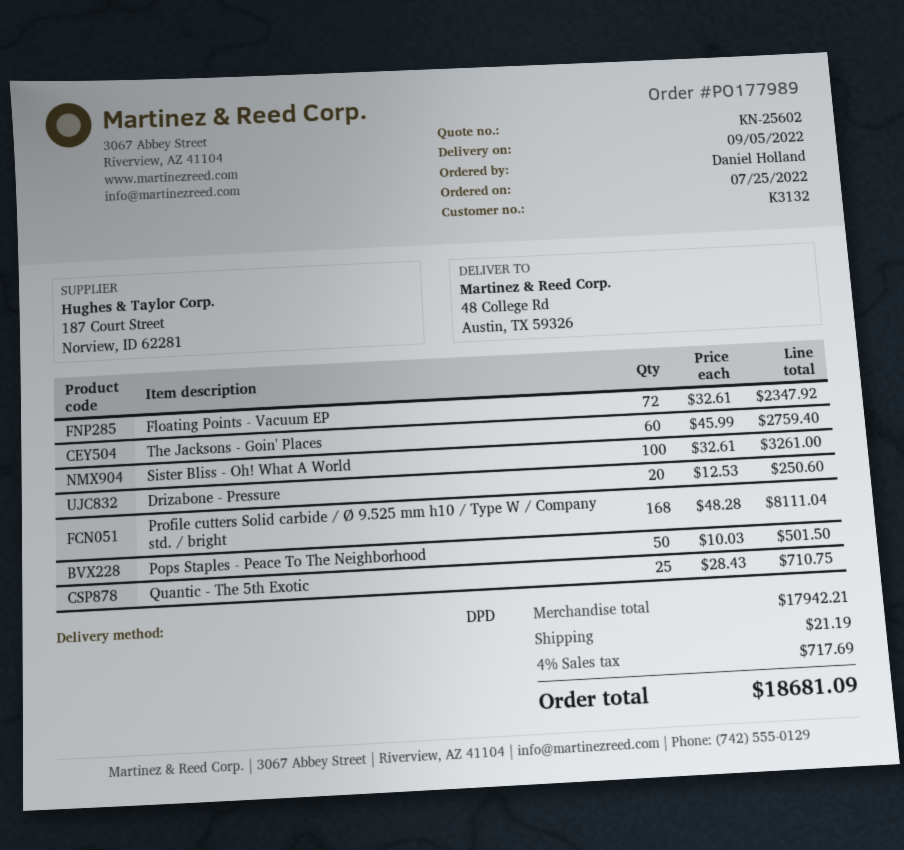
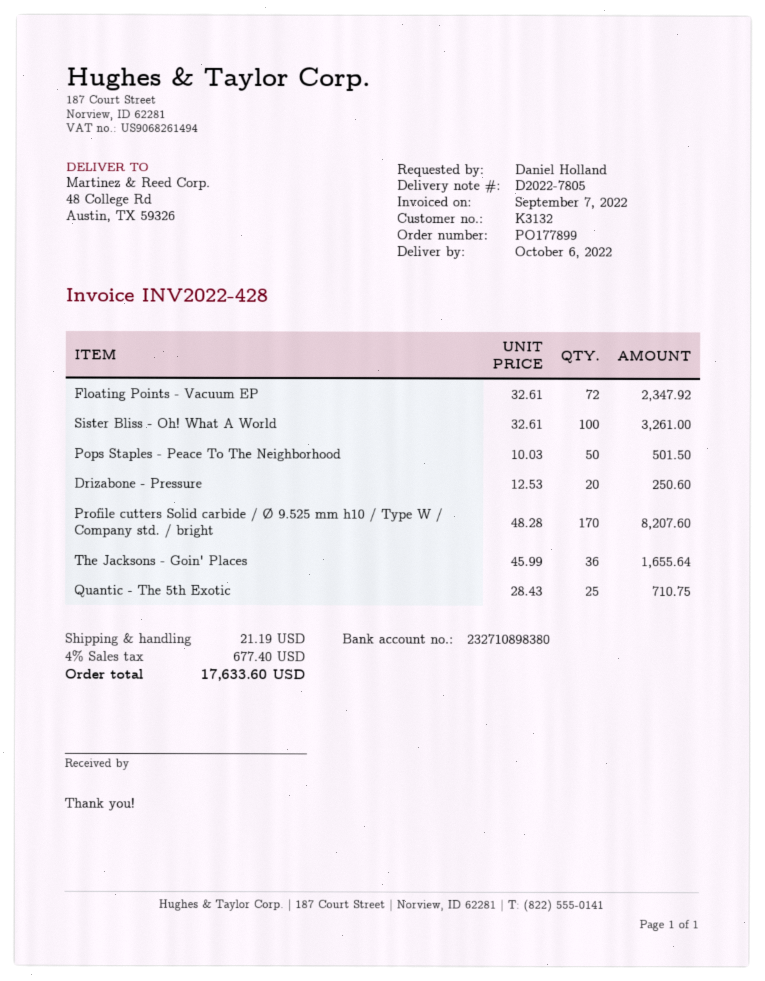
order number: PO177989 -> PO177899
delivery date: 2022-09-05 -> 2022-10-06
The Jacksons - Goin' Places: 60 x 45.99 = 2759.40 -> 36 x 45.99 = 1655.64
Profile cutters Solid carbide / Ø 9.525 mm h10 / Type W / Company std. / bright: 168 x 48.28 = 8111.04 -> 170 x 48.28 = 8207.60
tax: 4% = 717.69 -> 4% = 677.40
total: 18681.09 -> 17633.60

